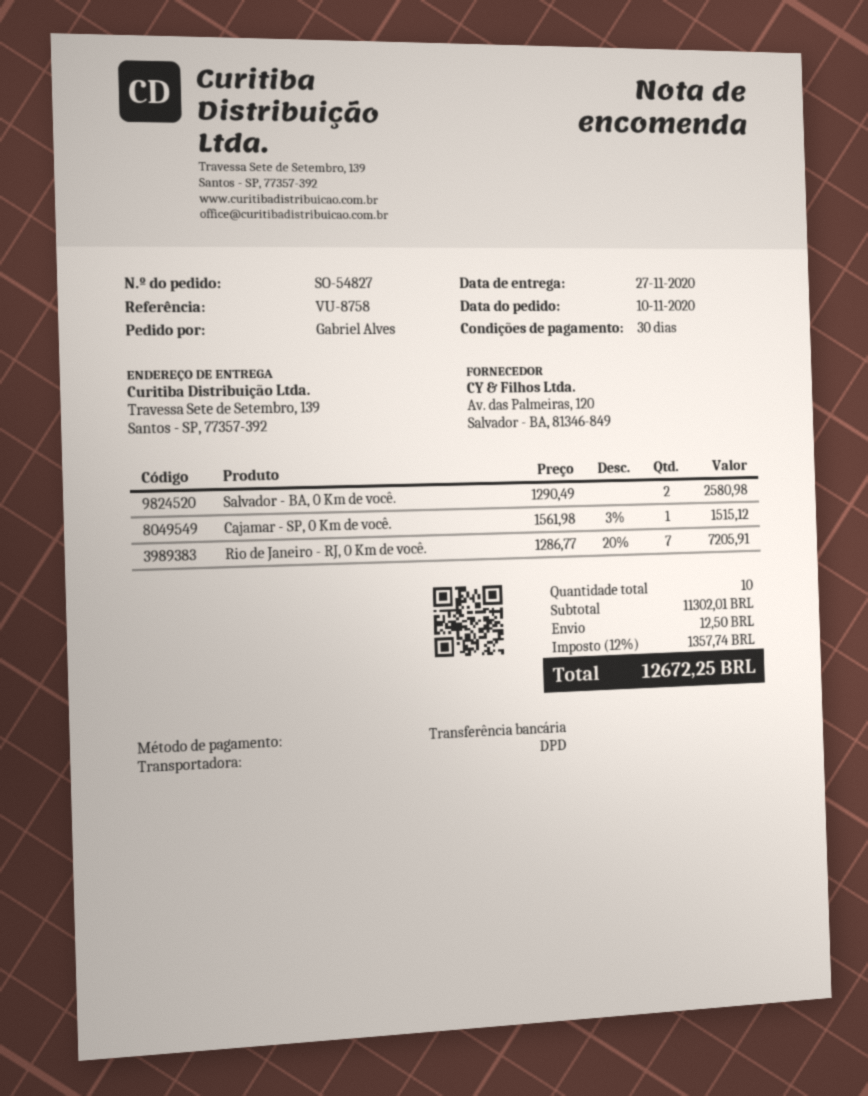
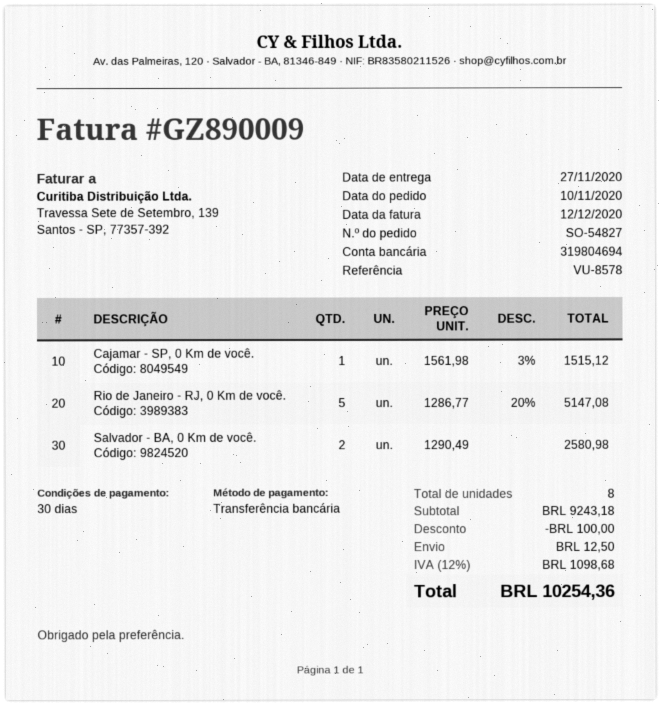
reference: VU-8758 -> VU-8578
Rio de Janeiro - RJ, 0 Km de você.: 7 x 1286.77 - 20% = 7205.91 -> 5 x 1286.77 - 20% = 5147.08
total quantity: 10 -> 8
subtotal: 11302.01 -> 9243.18
discount: none -> 100.00
tax: 12% = 1357.74 -> 12% = 1098.68
total: 12672.25 -> 10254.36

